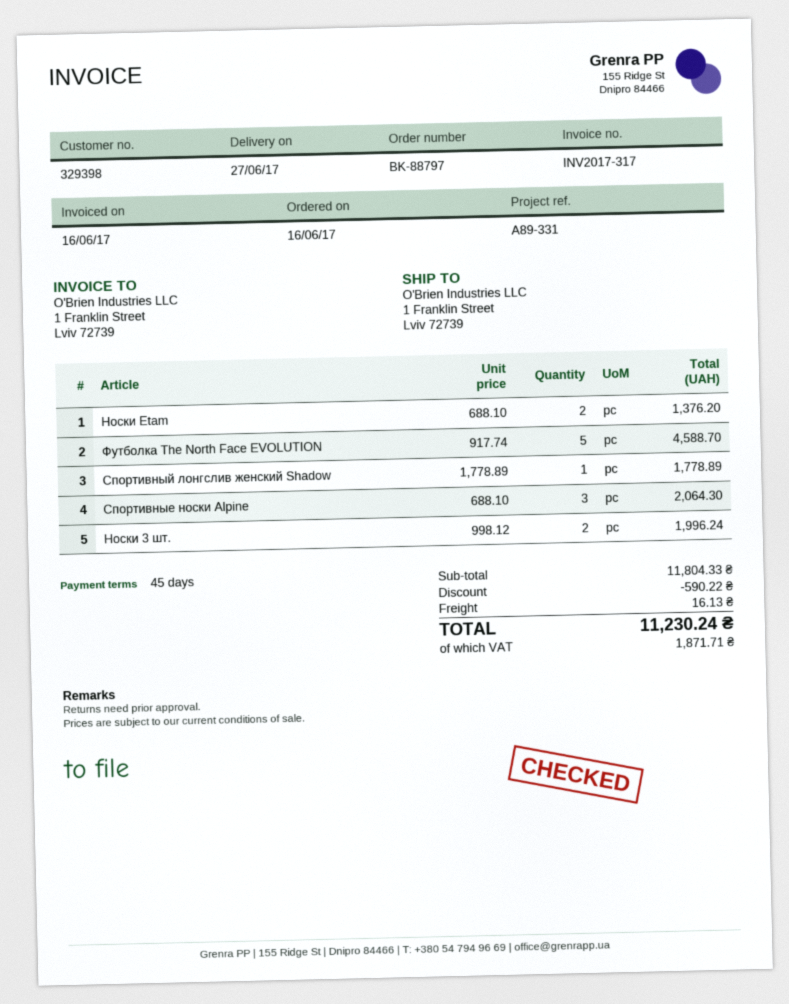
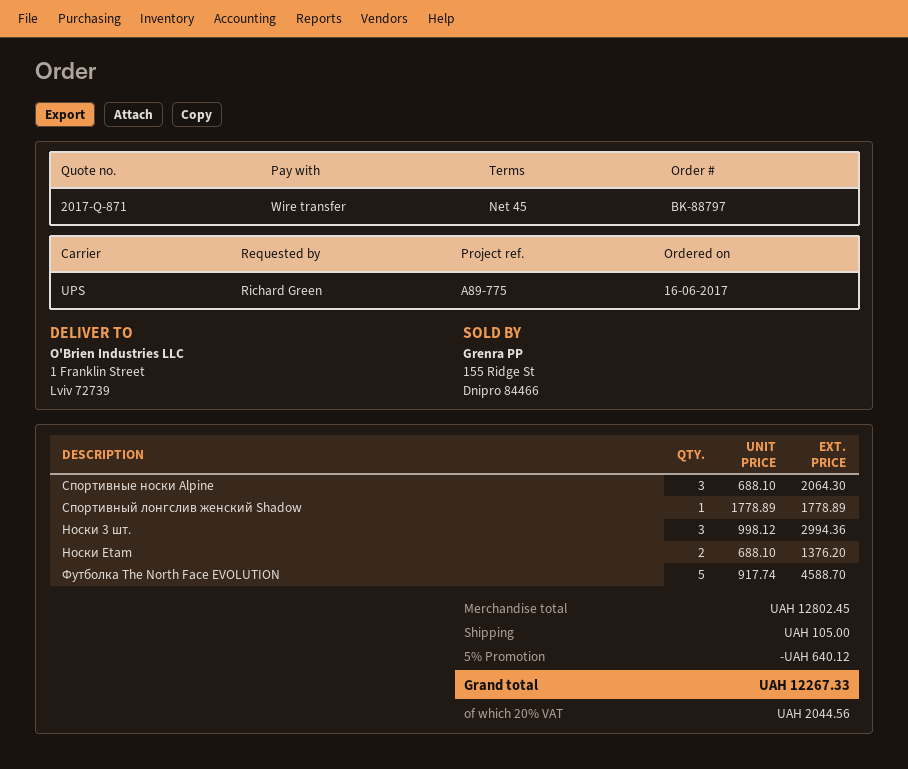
reference: A89-331 -> A89-775
Носки 3 шт.: 2 x 998.12 = 1996.24 -> 3 x 998.12 = 2994.36
subtotal: 11804.33 -> 12802.45
discount: 590.22 -> 640.12
shipping: 16.13 -> 105.00
tax: 1871.71 -> 2044.56
total: 11230.24 -> 12267.33

